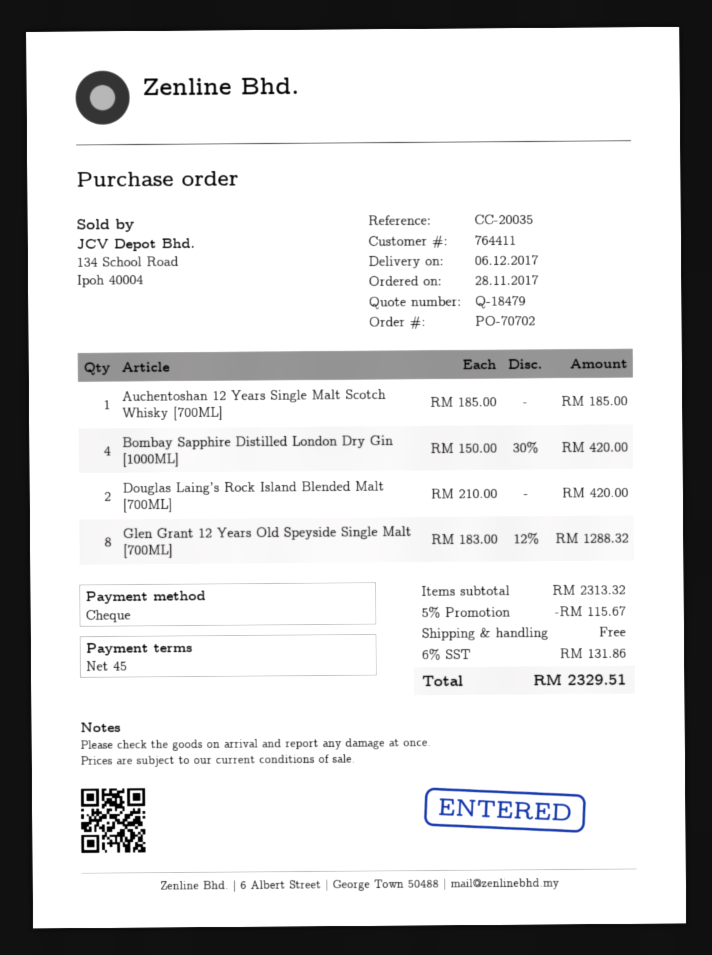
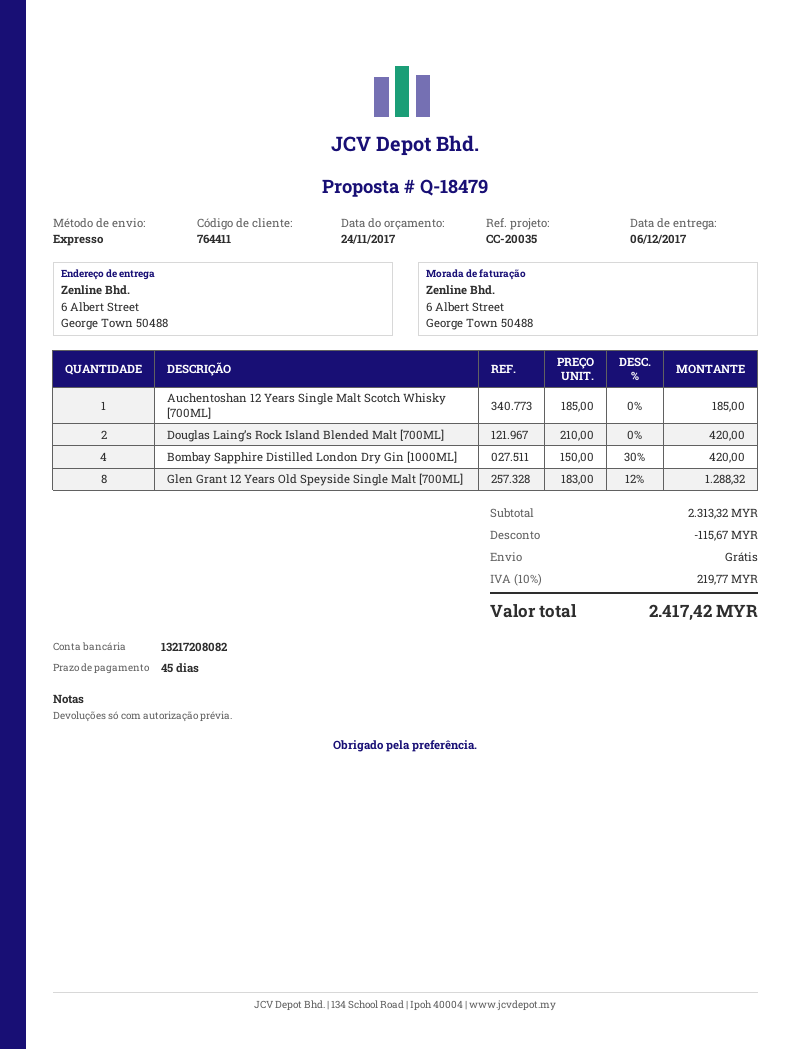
tax: 6% = 131.86 -> 10% = 219.77
total: 2329.51 -> 2417.42

